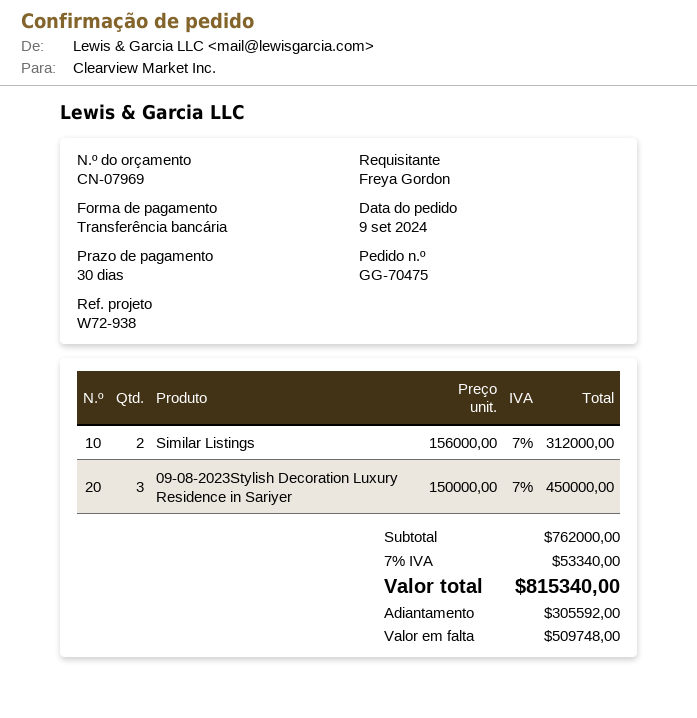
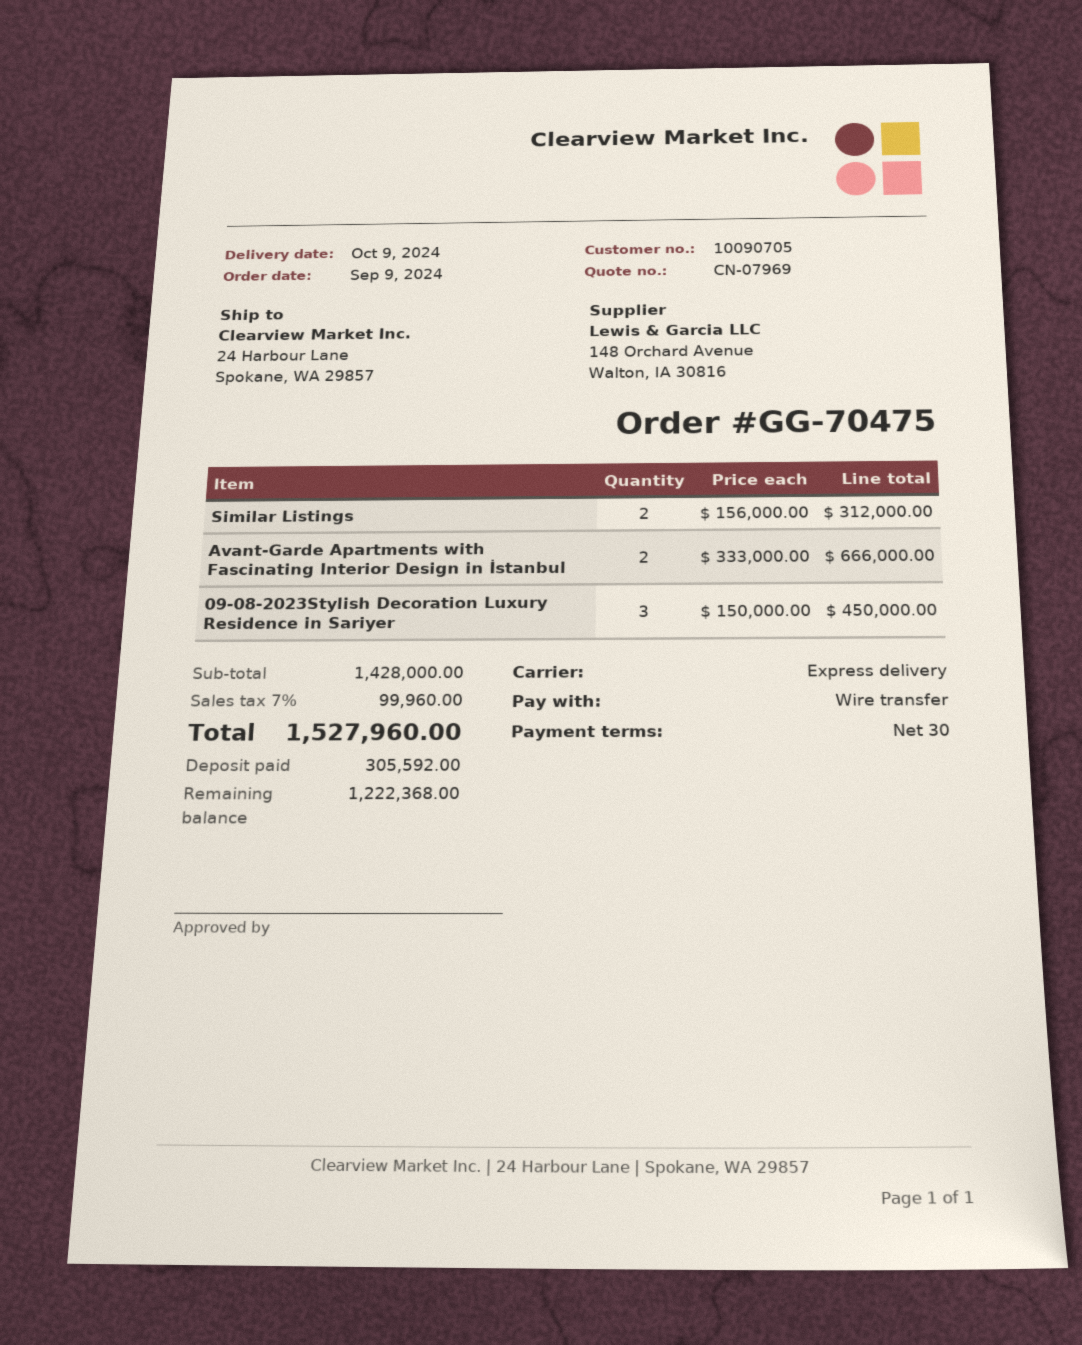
Avant-Garde Apartments with Fascinating Interior Design in İstanbul: none -> 2 x 333000.00 = 666000.00
subtotal: 762000.00 -> 1428000.00
tax: 7% = 53340.00 -> 7% = 99960.00
total: 815340.00 -> 1527960.00
balance: 509748.00 -> 1222368.00

